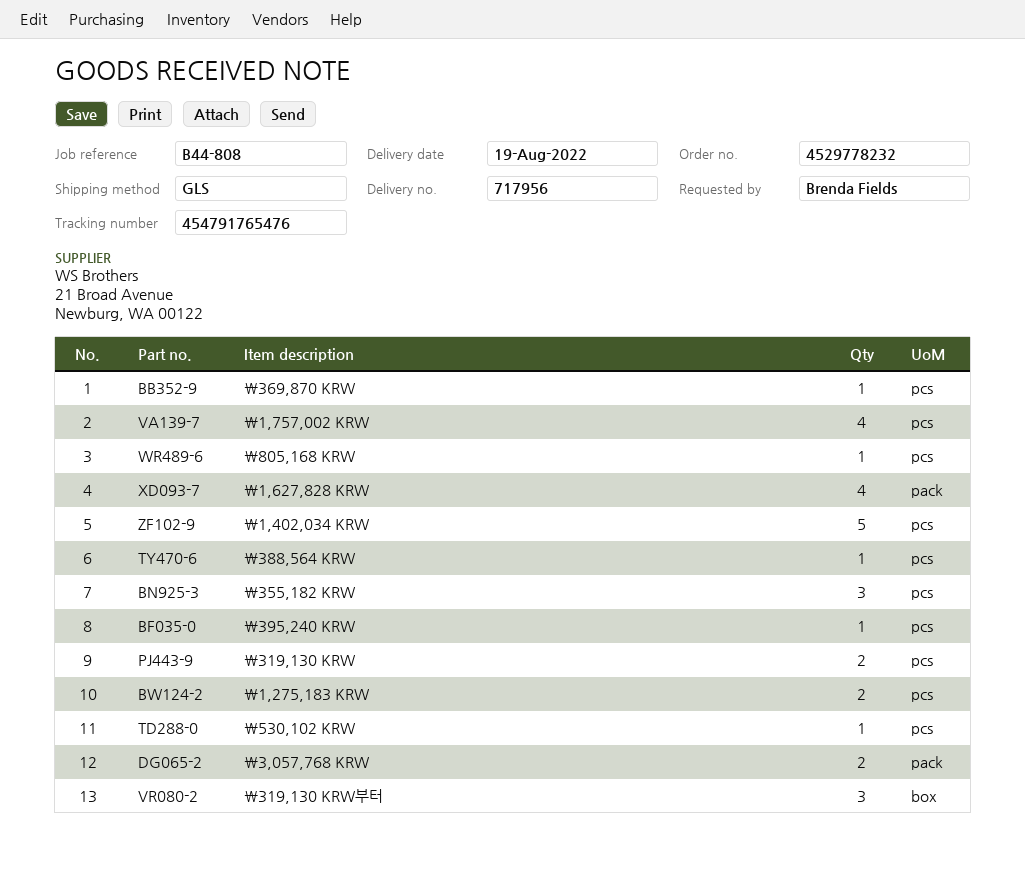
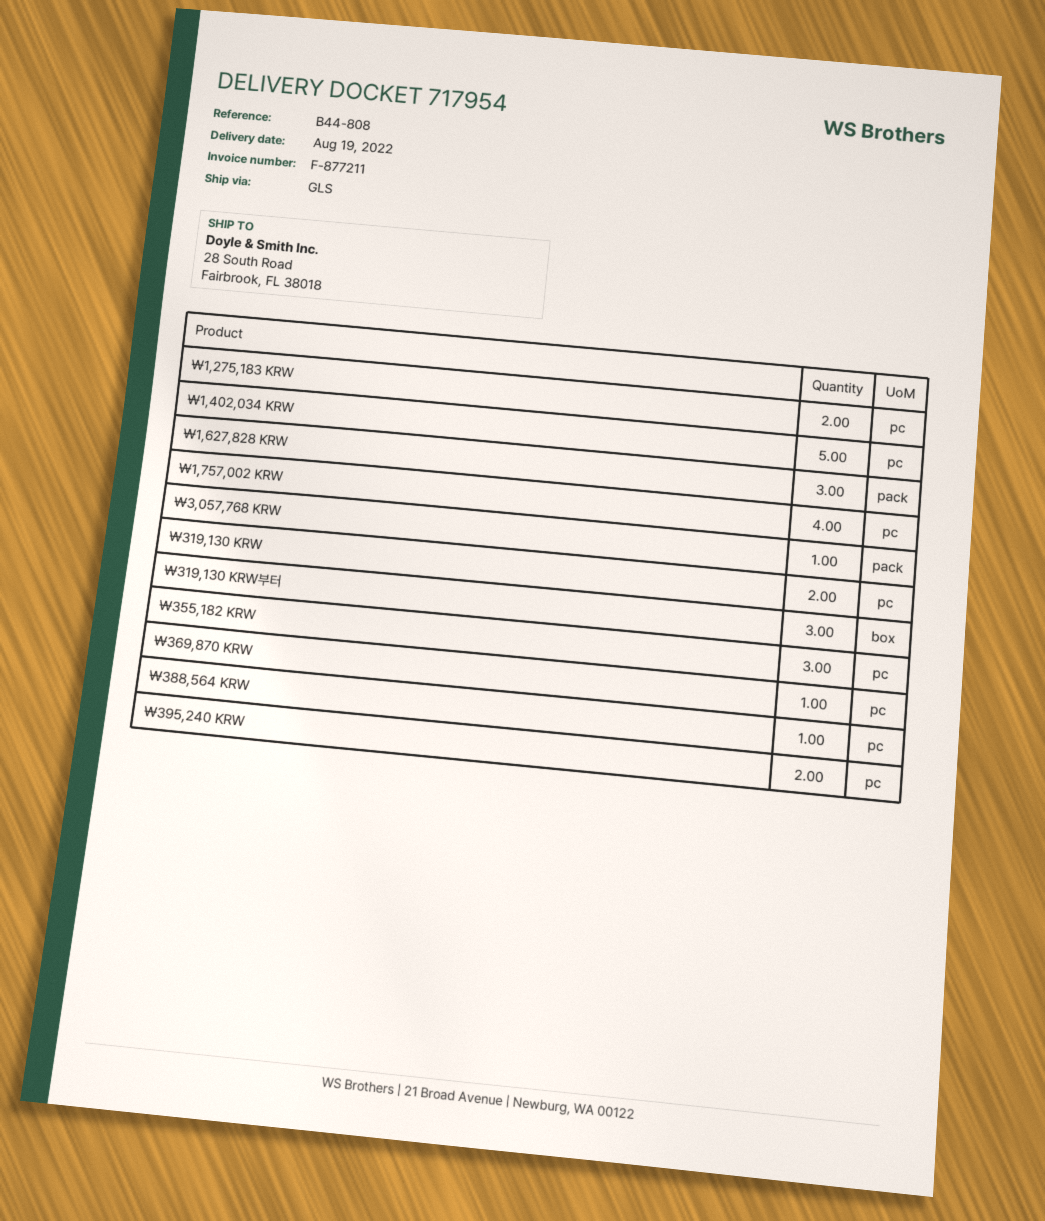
delivery note number: 717956 -> 717954
₩805,168 KRW: 1 -> none
₩1,627,828 KRW: 4 -> 3
₩395,240 KRW: 1 -> 2
₩530,102 KRW: 1 -> none
₩3,057,768 KRW: 2 -> 1

